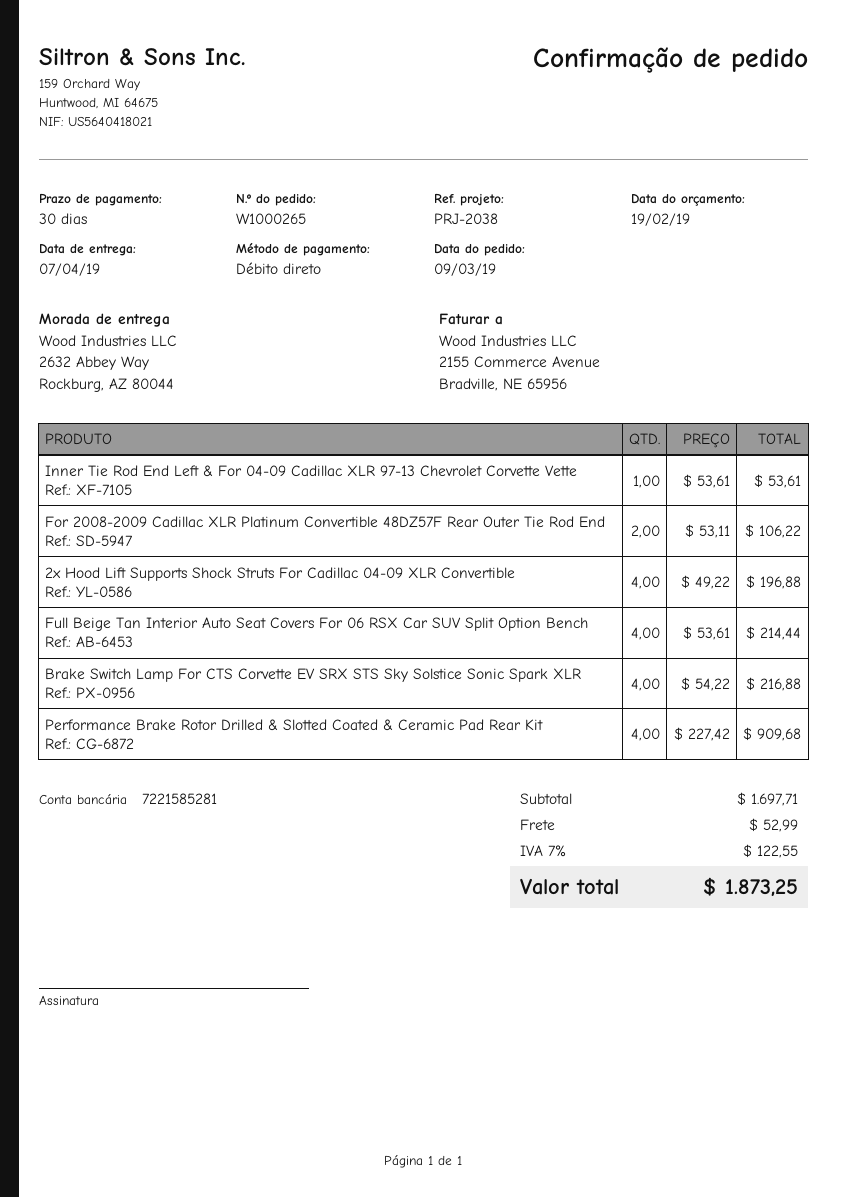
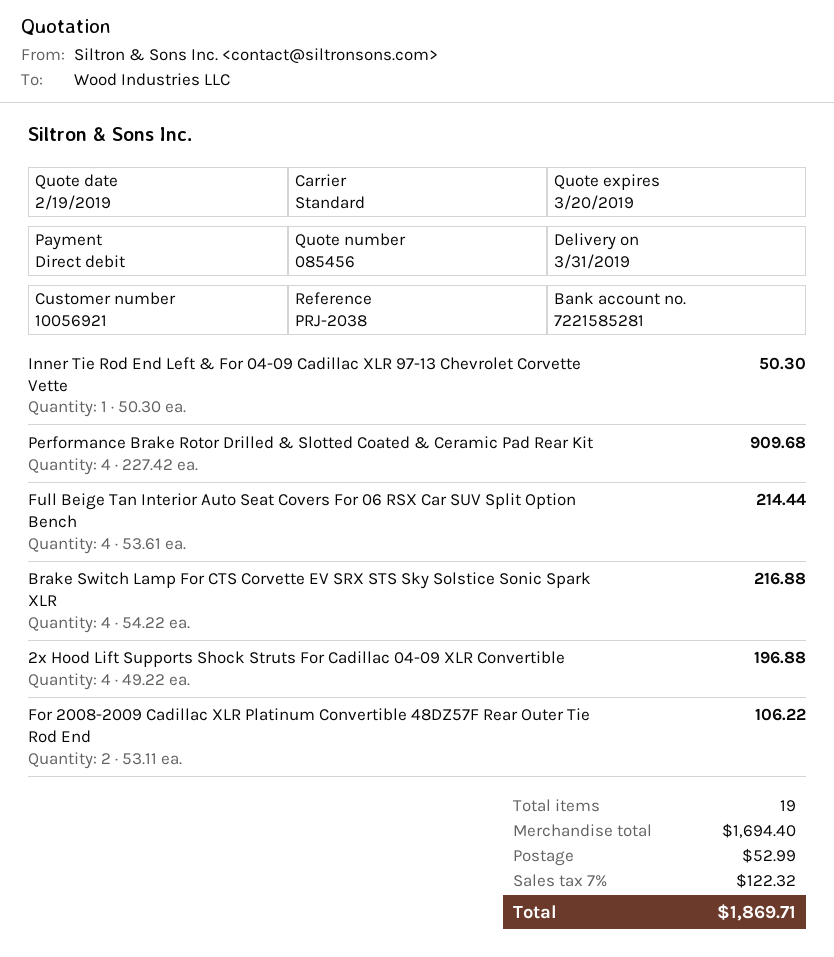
delivery date: 2019-04-07 -> 2019-03-31
Inner Tie Rod End Left & For 04-09 Cadillac XLR 97-13 Chevrolet Corvette Vette: 1 x 53.61 = 53.61 -> 1 x 50.30 = 50.30
subtotal: 1697.71 -> 1694.40
tax: 7% = 122.55 -> 7% = 122.32
total: 1873.25 -> 1869.71

